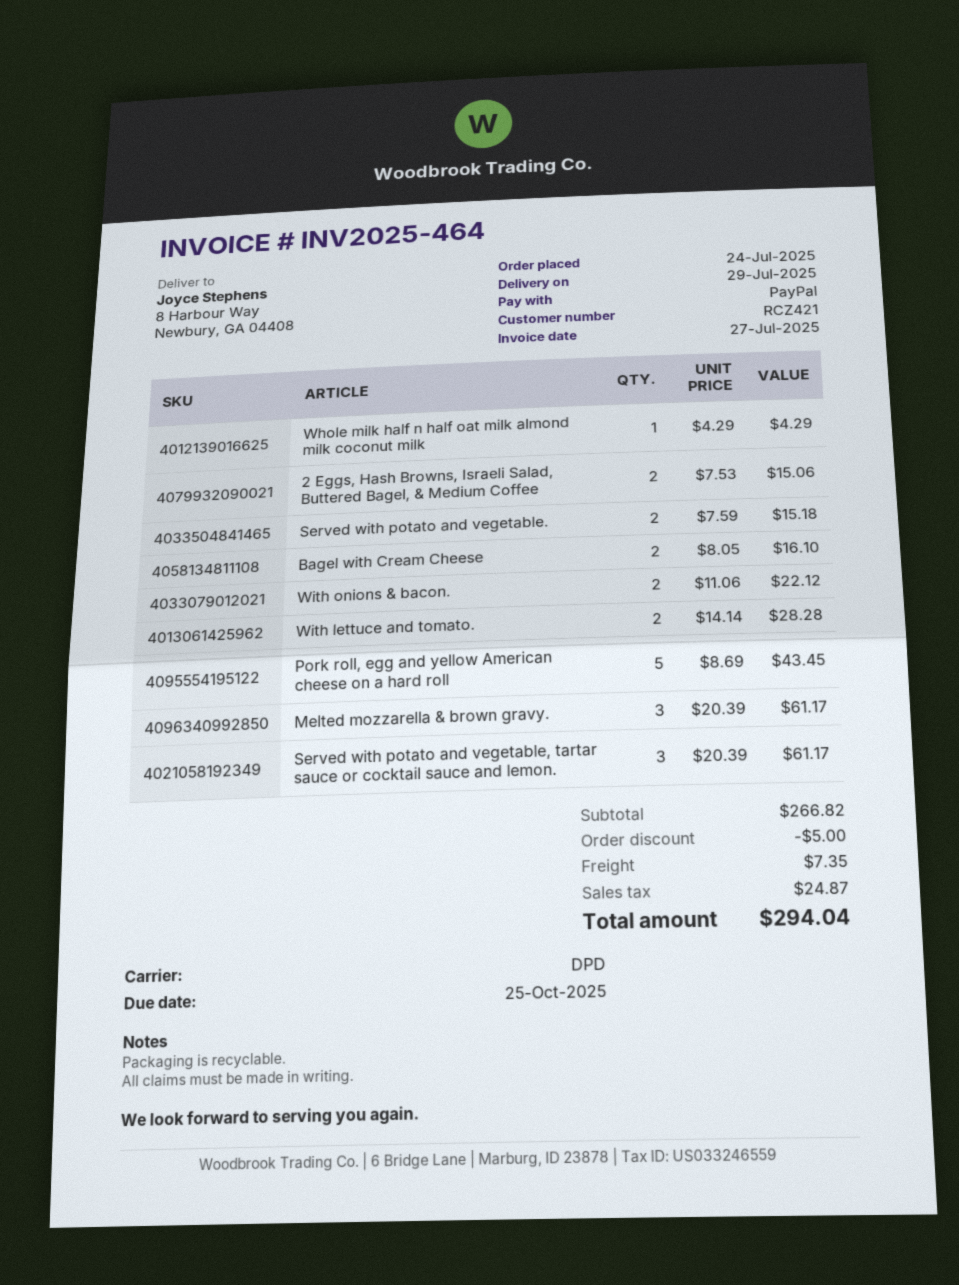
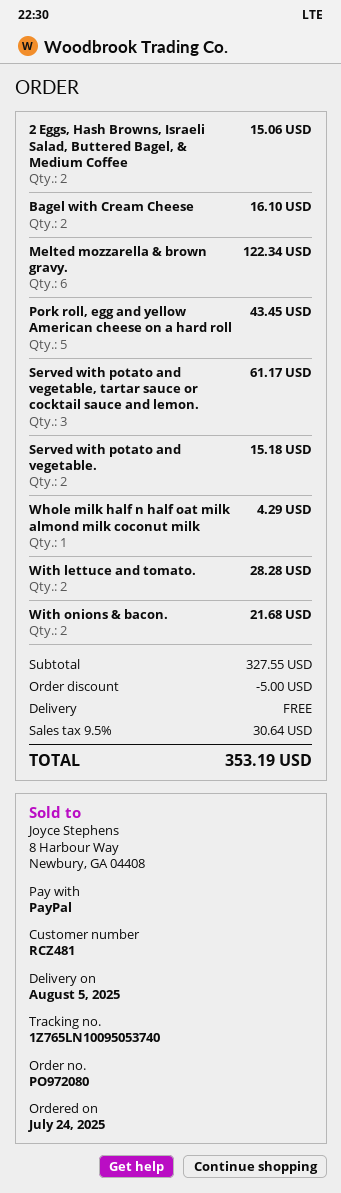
delivery date: 2025-07-29 -> 2025-08-05
customer number: RCZ421 -> RCZ481
With onions & bacon.: 2 for 22.12 -> 2 for 21.68
Melted mozzarella & brown gravy.: 3 for 61.17 -> 6 for 122.34
subtotal: 266.82 -> 327.55
shipping: 7.35 -> 0.00
tax: 24.87 -> 30.64
total: 294.04 -> 353.19

